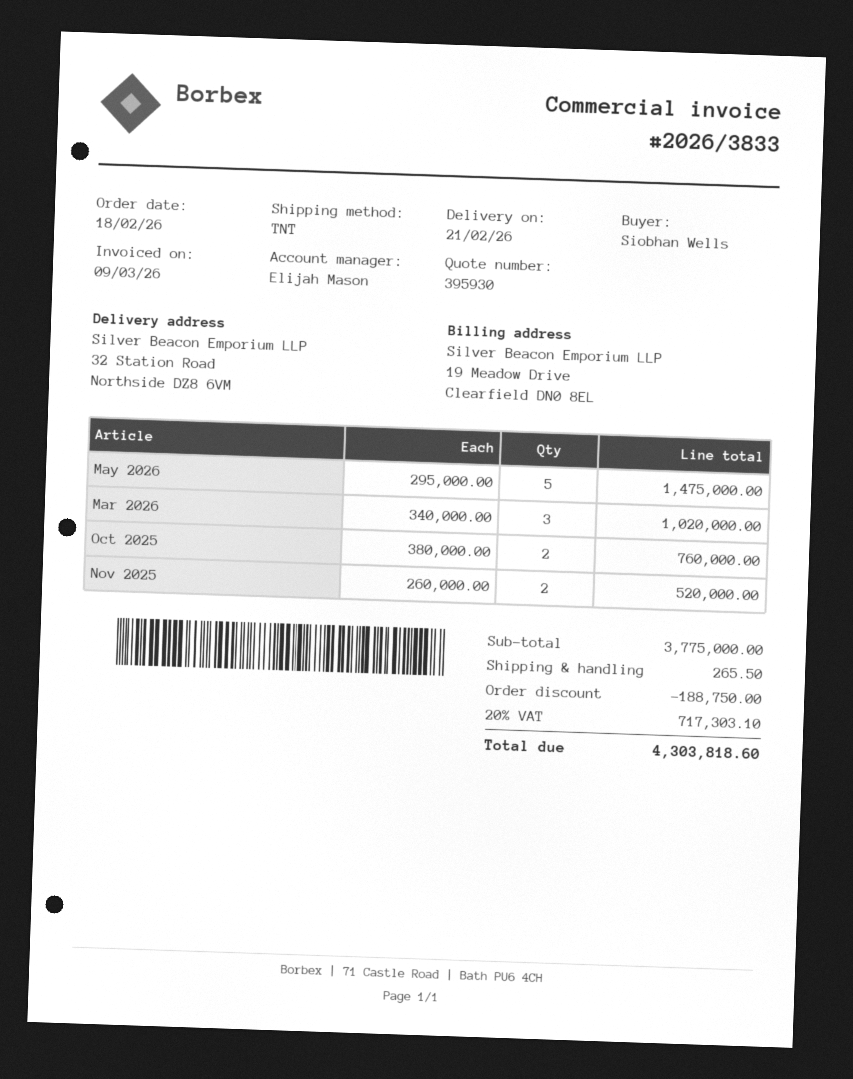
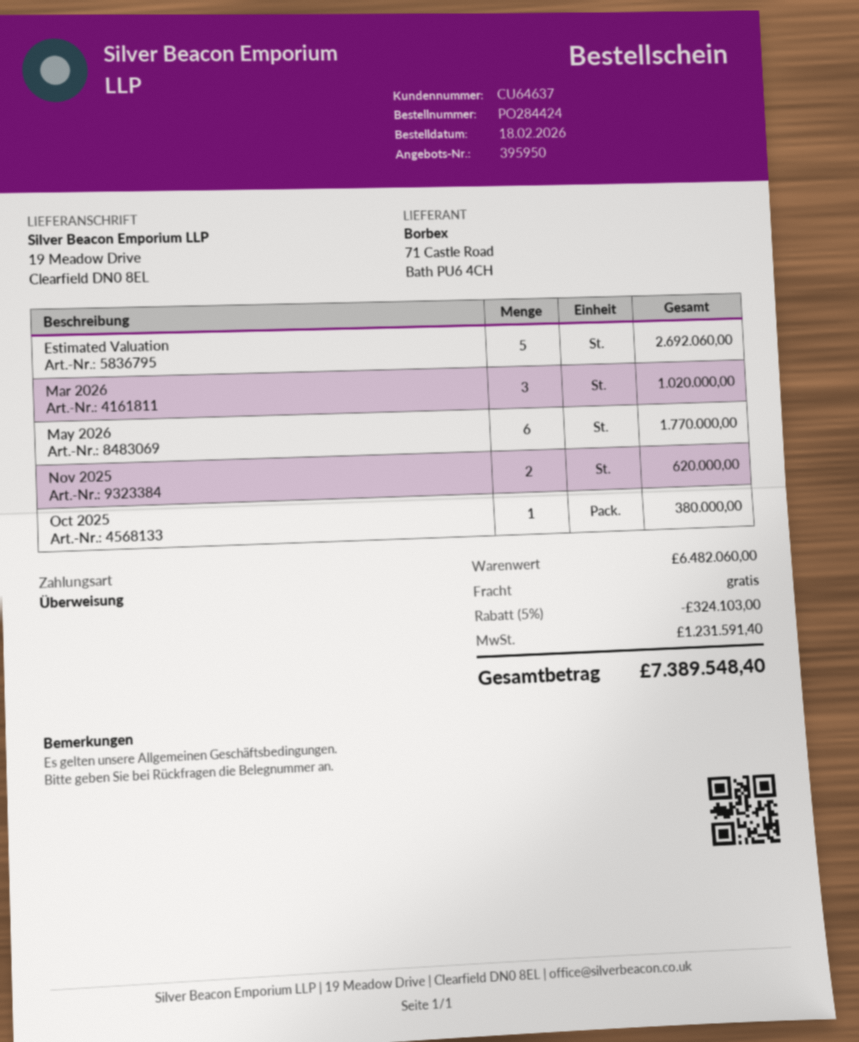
quote number: 395930 -> 395950
ship to: 32 Station Road, Northside DZ8 6VM -> 19 Meadow Drive, Clearfield DN0 8EL
May 2026: 5 for 1475000.00 -> 6 for 1770000.00
Oct 2025: 2 for 760000.00 -> 1 for 380000.00
Nov 2025: 2 for 520000.00 -> 2 for 620000.00
Estimated Valuation: none -> 5 for 2692060.00
subtotal: 3775000.00 -> 6482060.00
discount: 188750.00 -> 324103.00
shipping: 265.50 -> 0.00
tax: 717303.10 -> 1231591.40
total: 4303818.60 -> 7389548.40

